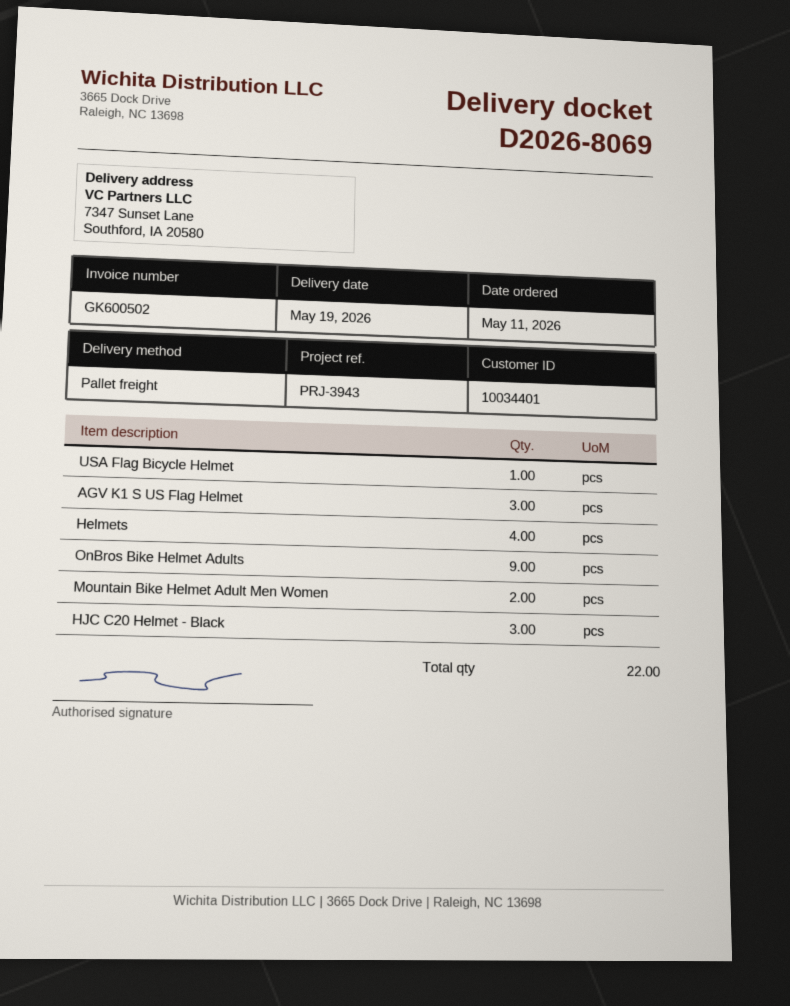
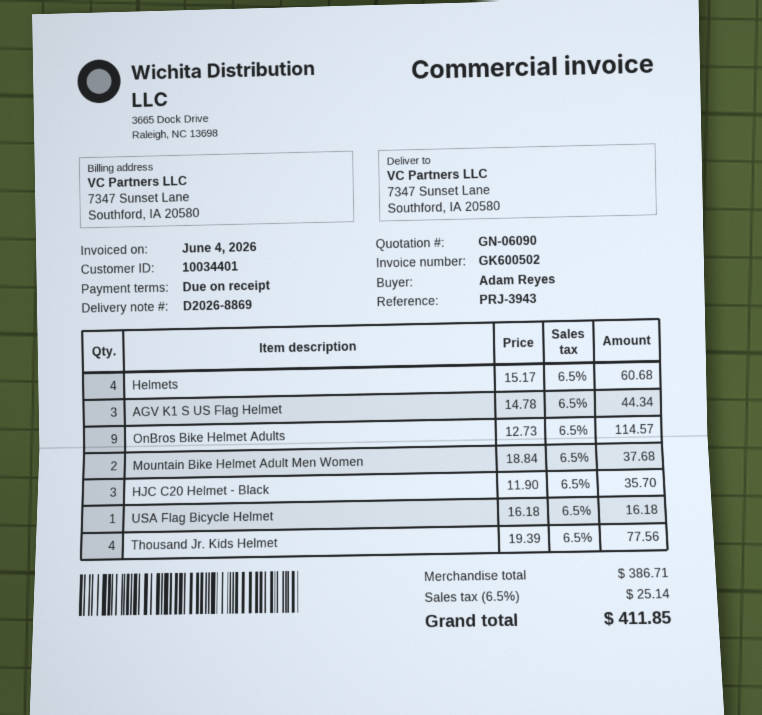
delivery note number: D2026-8069 -> D2026-8869
Thousand Jr. Kids Helmet: none -> 4

